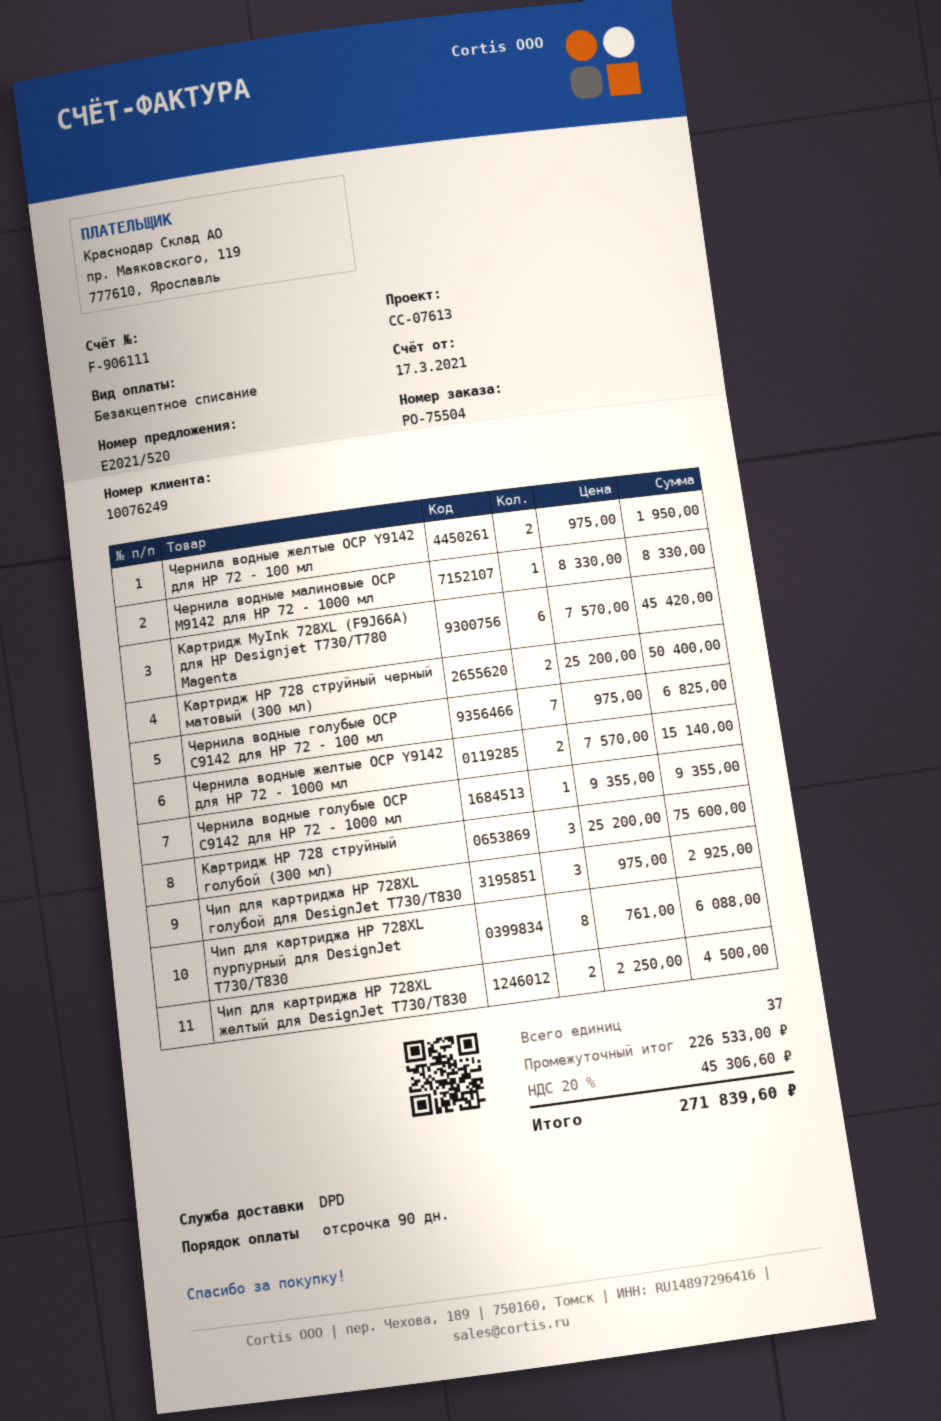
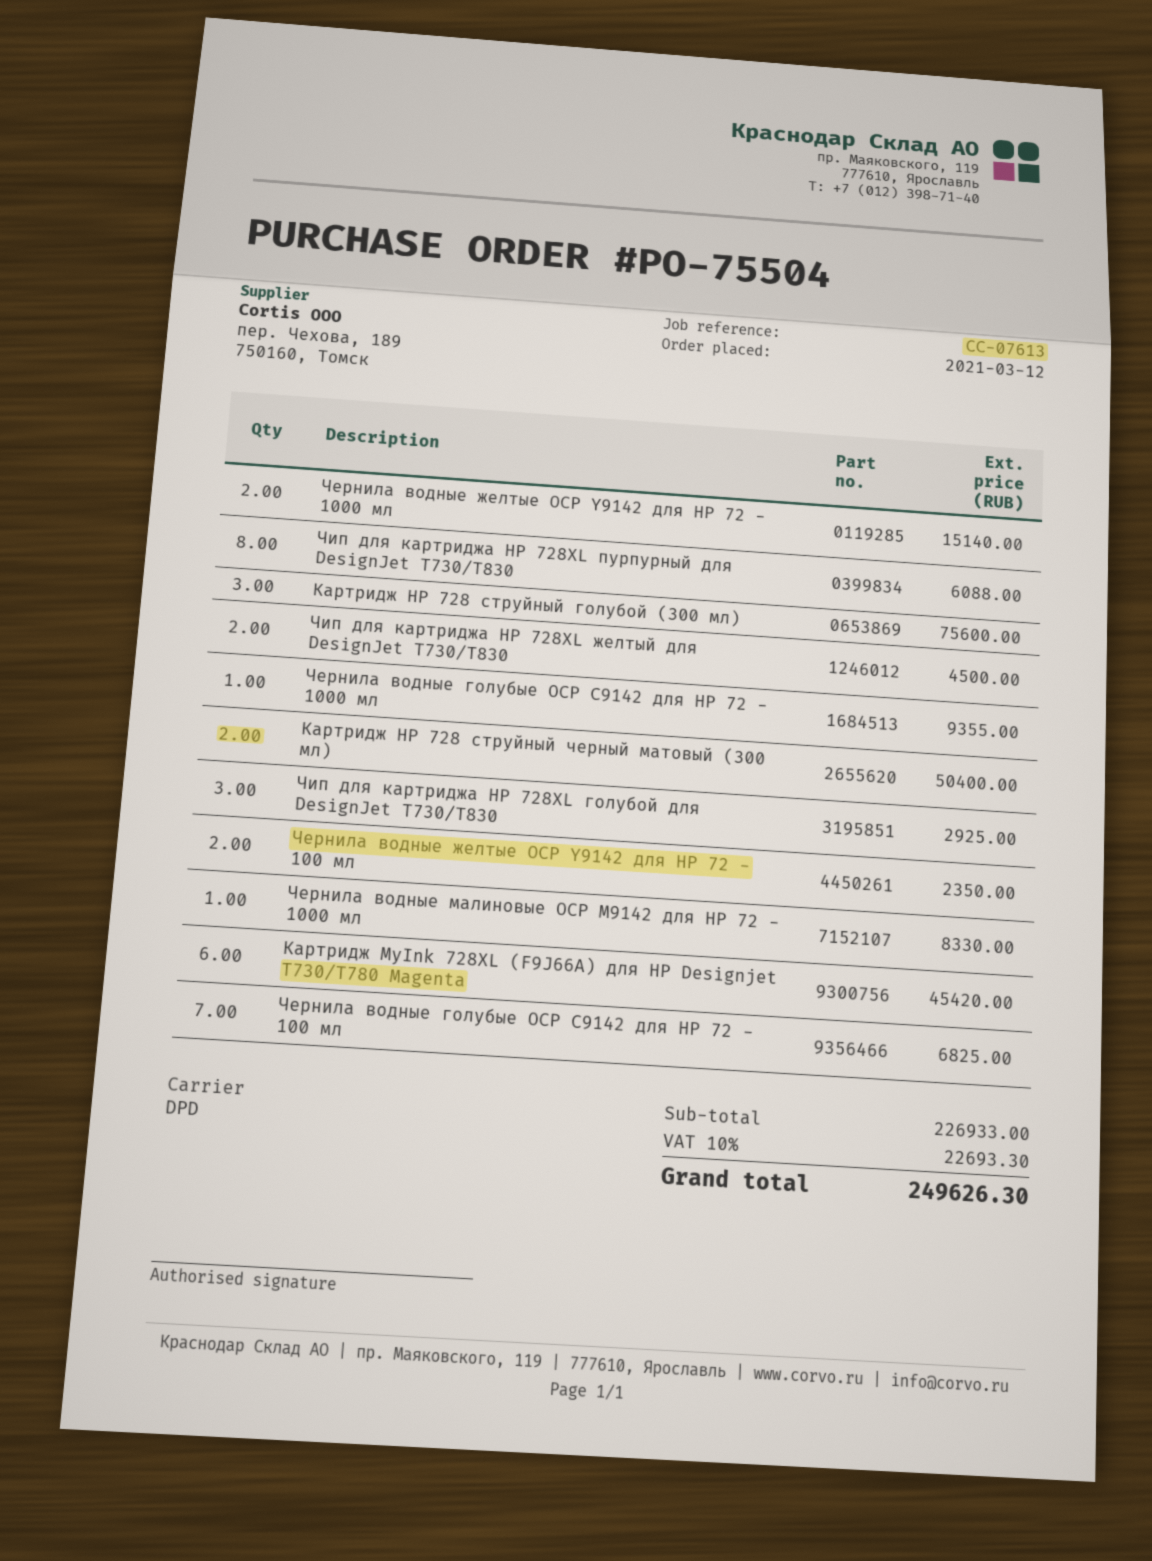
Чернила водные желтые OCP Y9142 для HP 72 - 100 мл: 2 for 1950.00 -> 2 for 2350.00
subtotal: 226533.00 -> 226933.00
tax: 20% = 45306.60 -> 10% = 22693.30
total: 271839.60 -> 249626.30

